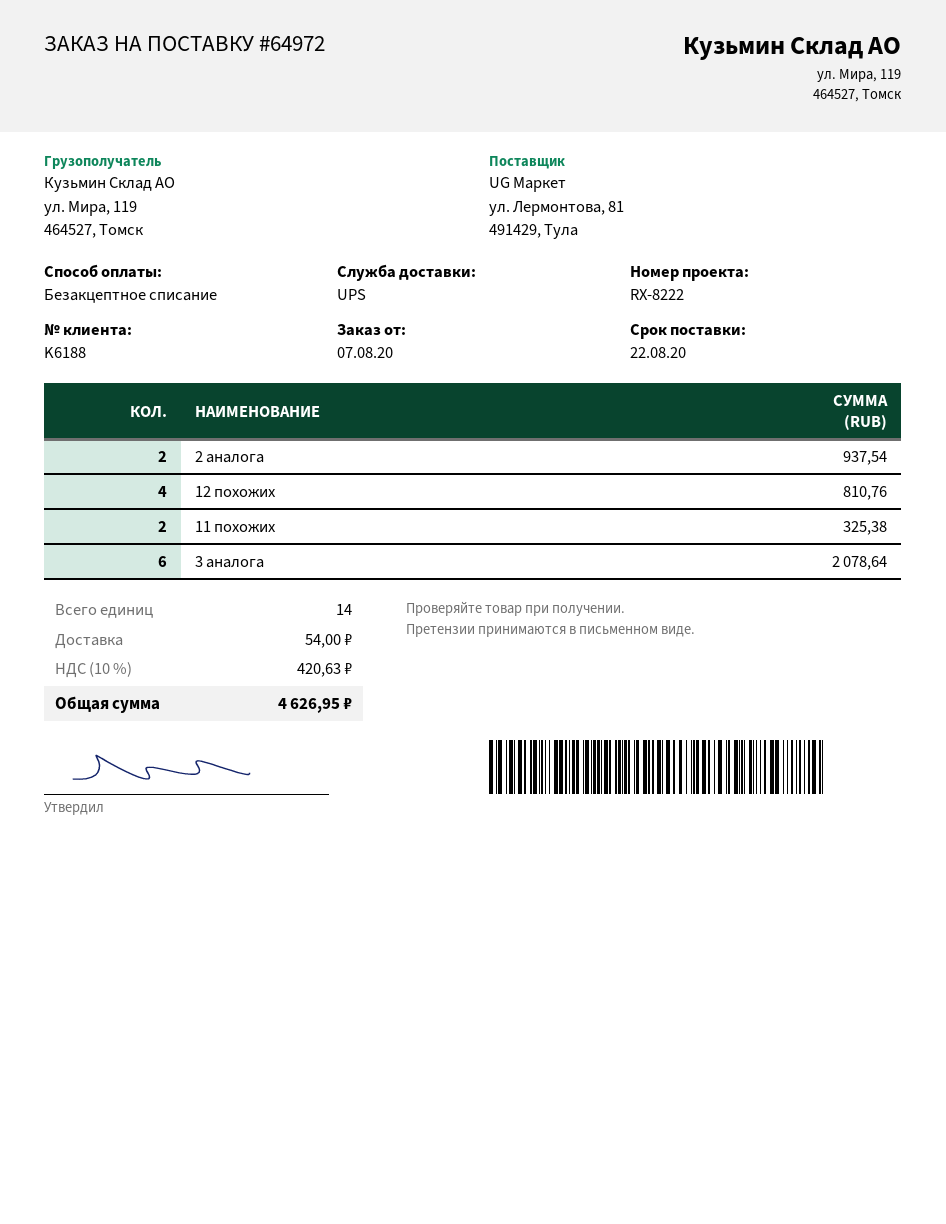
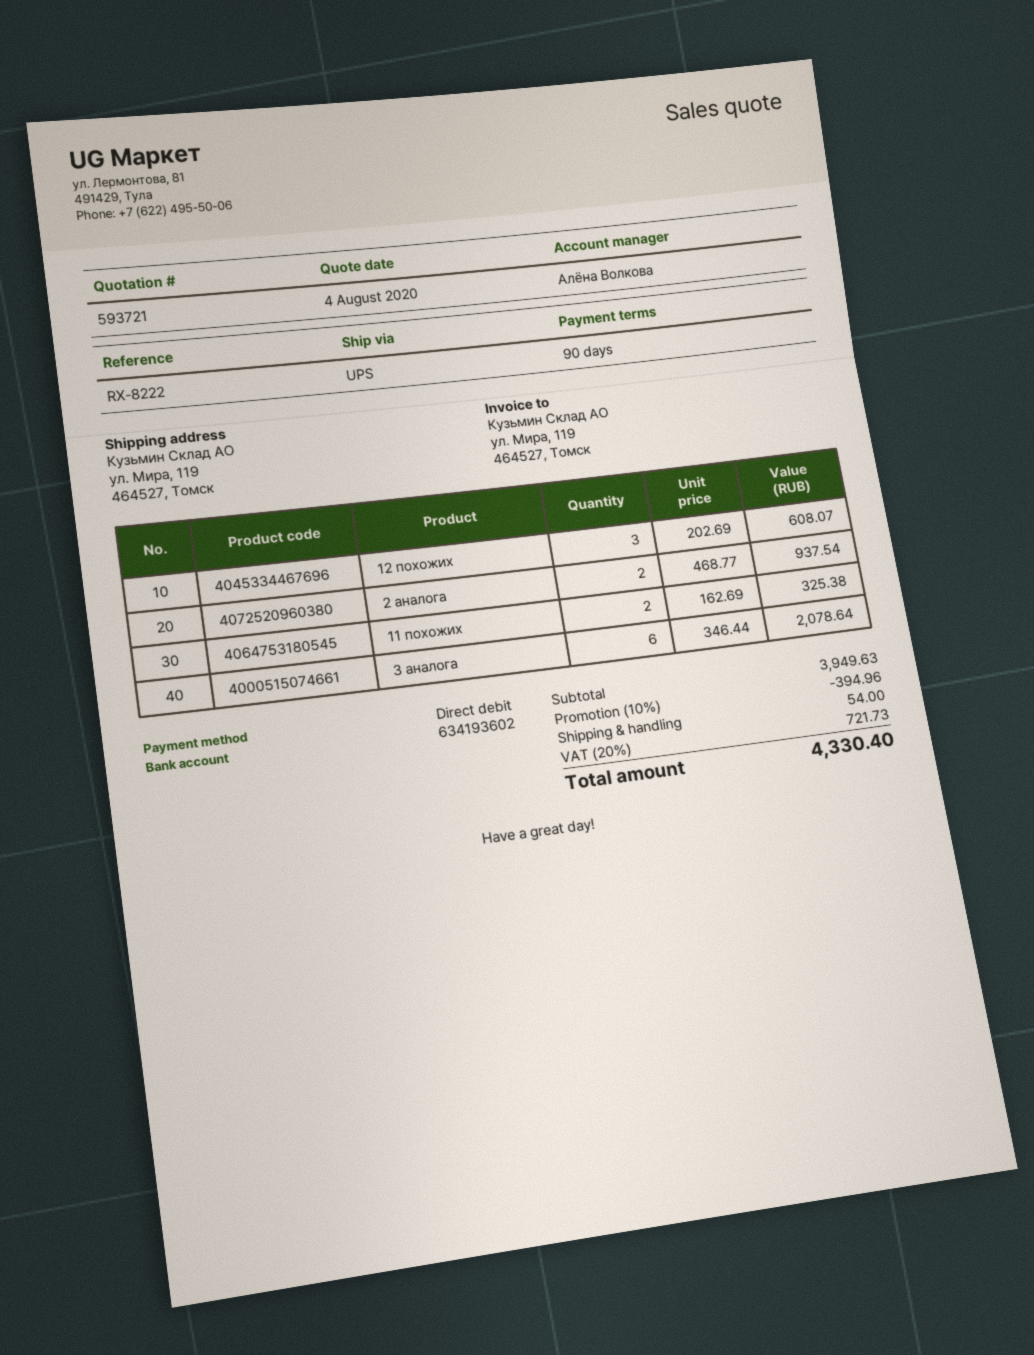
12 похожих: 4 for 810.76 -> 3 for 608.07
discount: none -> 10% = 394.96
tax: 10% = 420.63 -> 20% = 721.73
total: 4626.95 -> 4330.40

